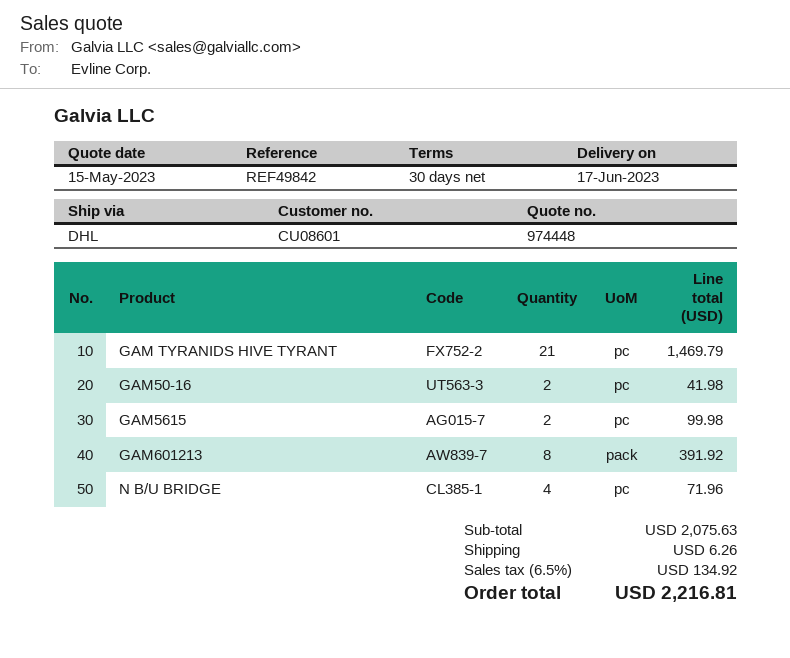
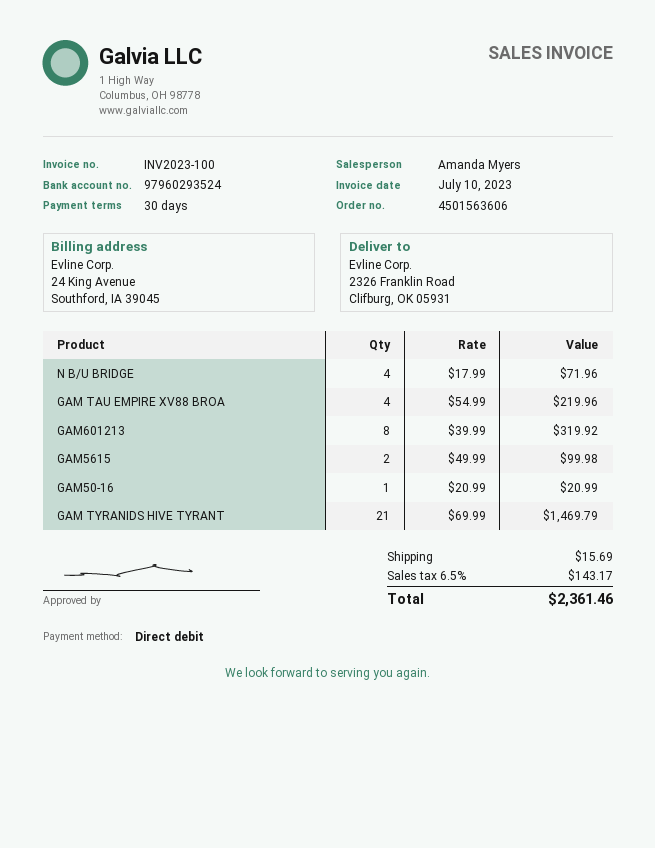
GAM50-16: 2 for 41.98 -> 1 for 20.99
GAM601213: 8 for 391.92 -> 8 for 319.92
GAM TAU EMPIRE XV88 BROA: none -> 4 for 219.96
shipping: 6.26 -> 15.69
tax: 6.5% = 134.92 -> 6.5% = 143.17
total: 2216.81 -> 2361.46

